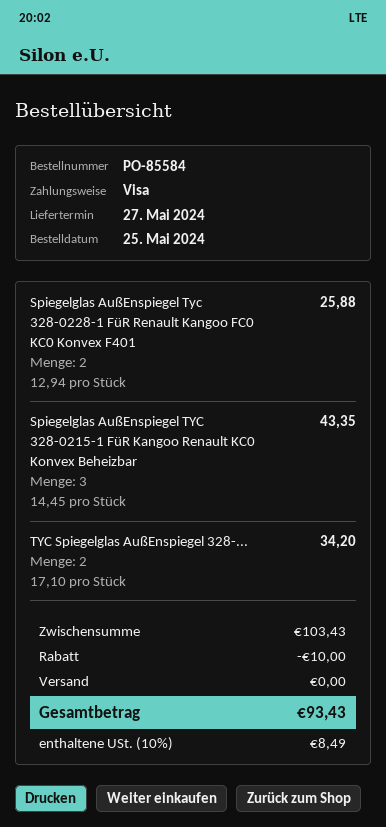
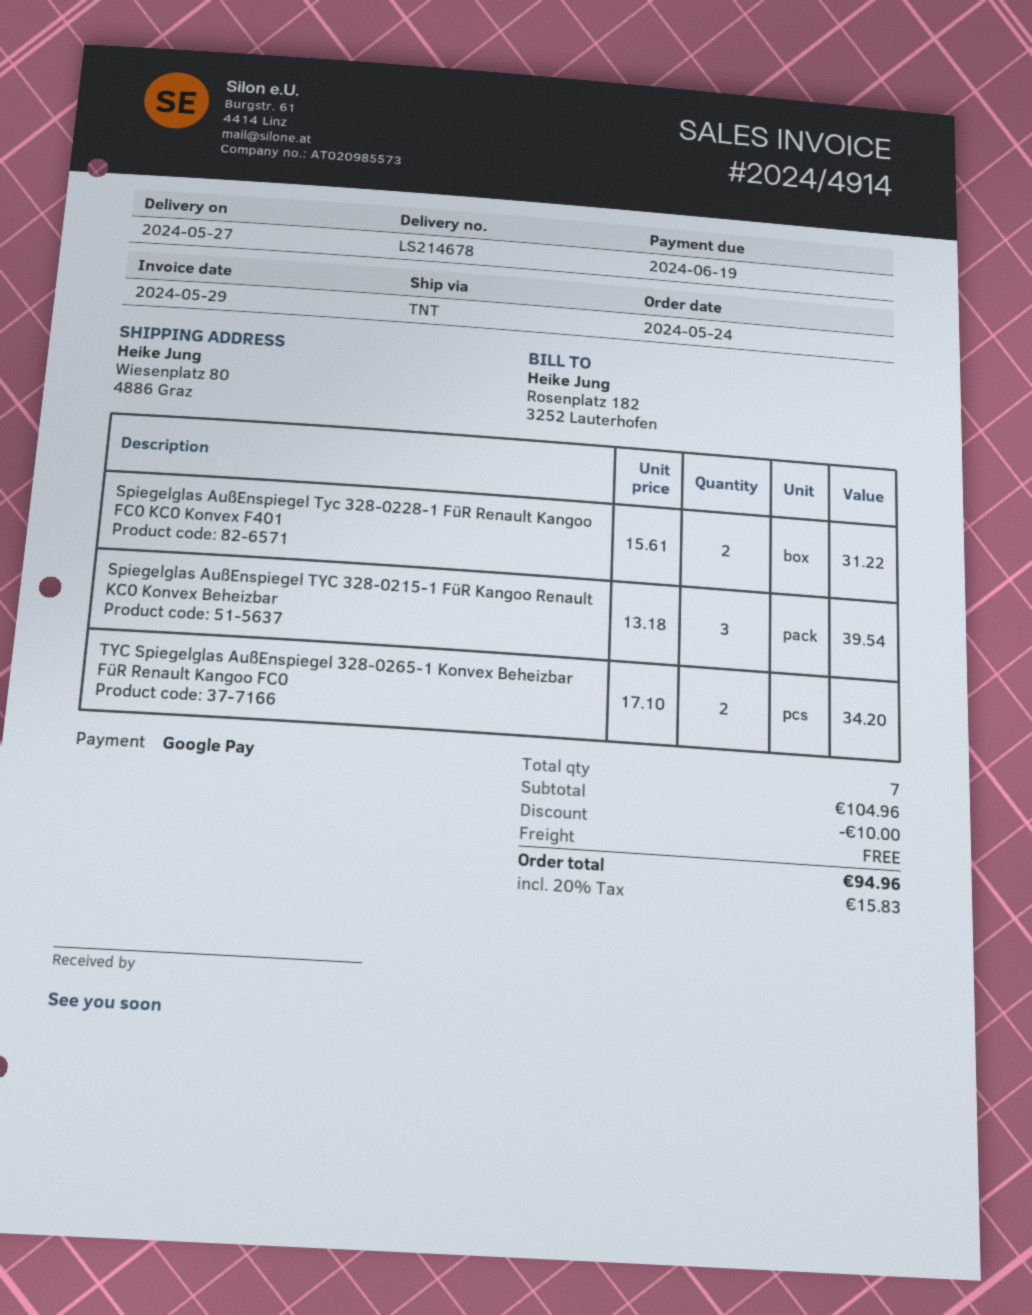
order date: 2024-05-25 -> 2024-05-24
payment method: Visa -> Google Pay
Spiegelglas AußEnspiegel Tyc 328-0228-1 FüR Renault Kangoo FC0 KC0 Konvex F401: 2 x 12.94 = 25.88 -> 2 x 15.61 = 31.22
Spiegelglas AußEnspiegel TYC 328-0215-1 FüR Kangoo Renault KC0 Konvex Beheizbar: 3 x 14.45 = 43.35 -> 3 x 13.18 = 39.54
subtotal: 103.43 -> 104.96
tax: 10% = 8.49 -> 20% = 15.83
total: 93.43 -> 94.96

